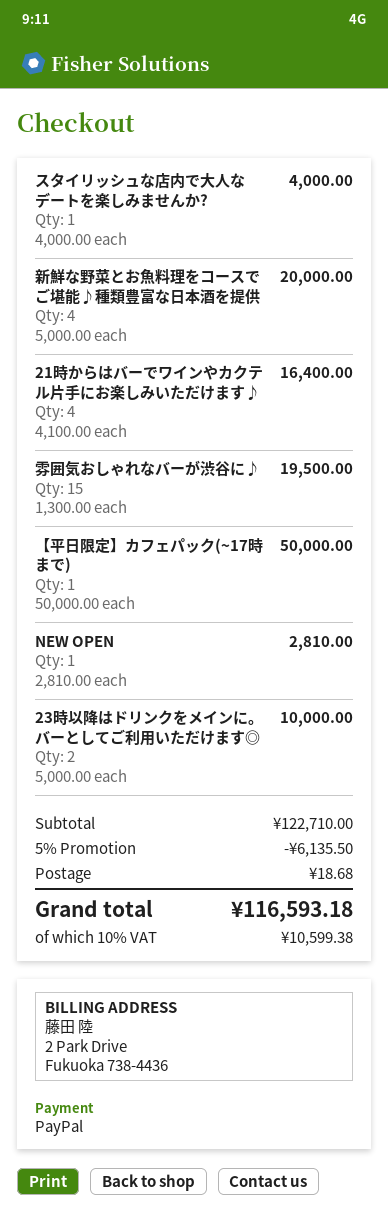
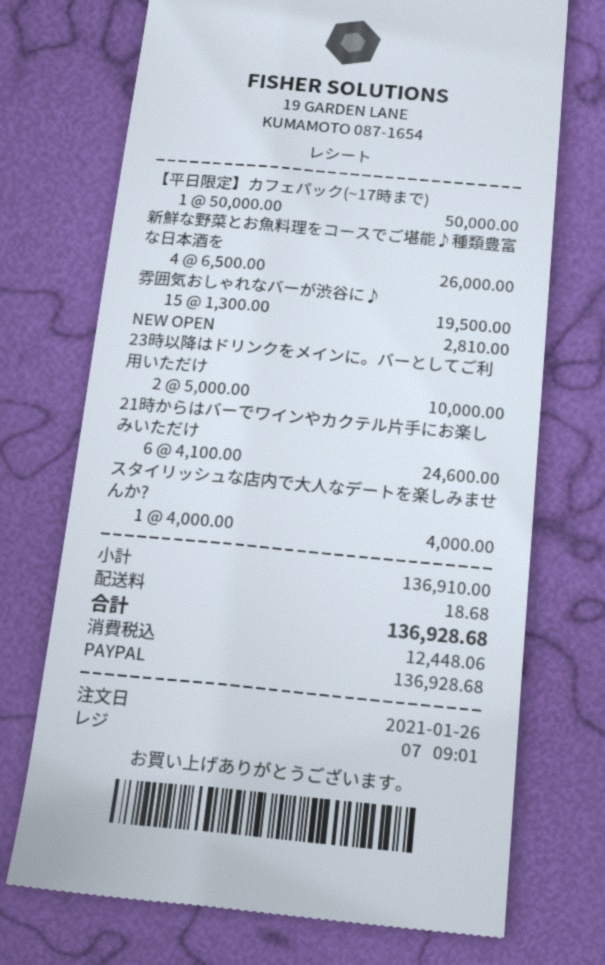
新鮮な野菜とお魚料理をコースでご堪能♪種類豊富な日本酒を提供: 4 x 5000.00 = 20000.00 -> 4 x 6500.00 = 26000.00
21時からはバーでワインやカクテル片手にお楽しみいただけます♪: 4 x 4100.00 = 16400.00 -> 6 x 4100.00 = 24600.00
subtotal: 122710.00 -> 136910.00
discount: 5% = 6135.50 -> none
tax: 10599.38 -> 12448.06
total: 116593.18 -> 136928.68

